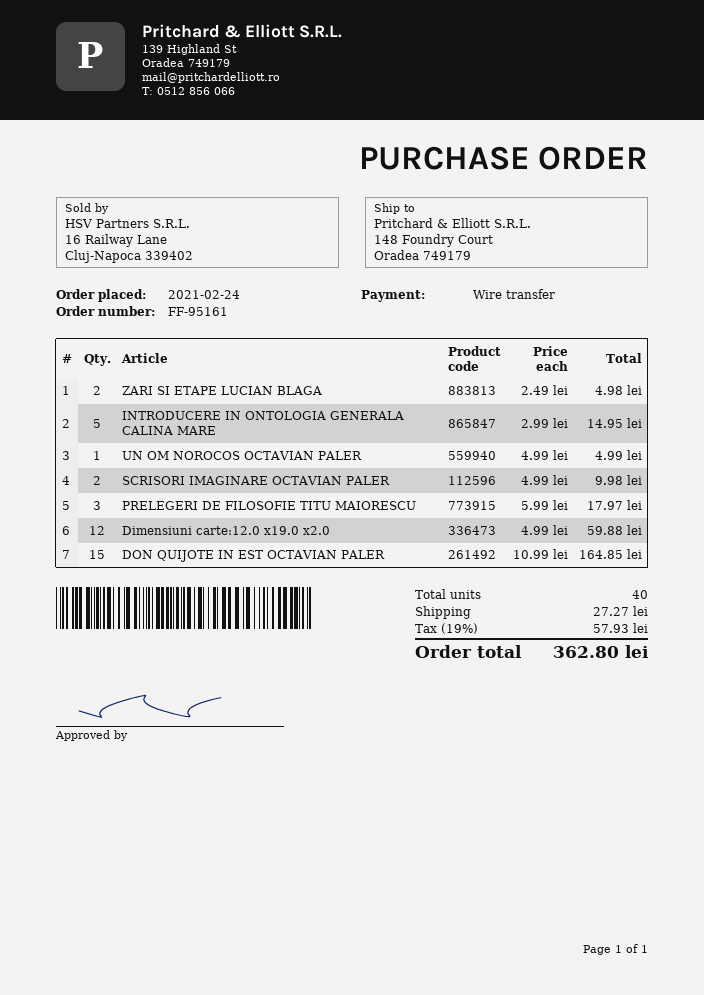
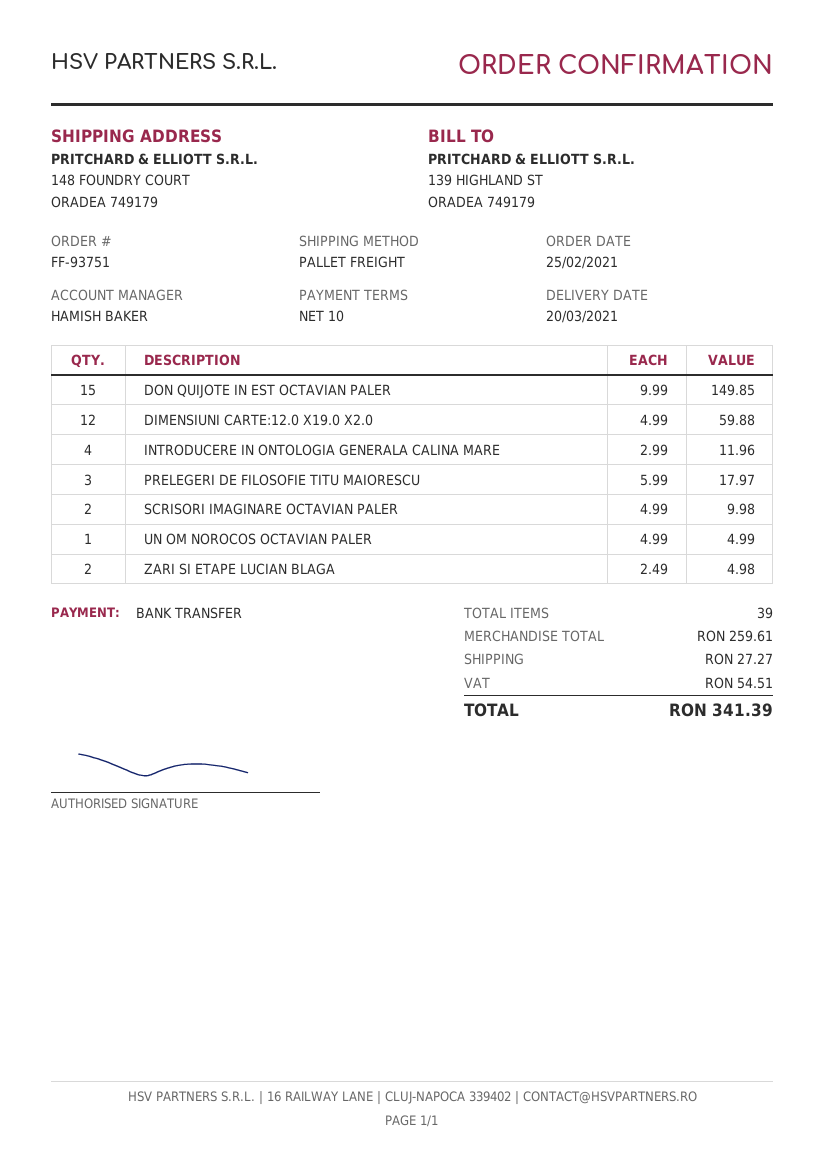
order number: FF-95161 -> FF-93751
order date: 2021-02-24 -> 2021-02-25
INTRODUCERE IN ONTOLOGIA GENERALA CALINA MARE: 5 x 2.99 = 14.95 -> 4 x 2.99 = 11.96
DON QUIJOTE IN EST OCTAVIAN PALER: 15 x 10.99 = 164.85 -> 15 x 9.99 = 149.85
total quantity: 40 -> 39
tax: 57.93 -> 54.51
total: 362.80 -> 341.39

